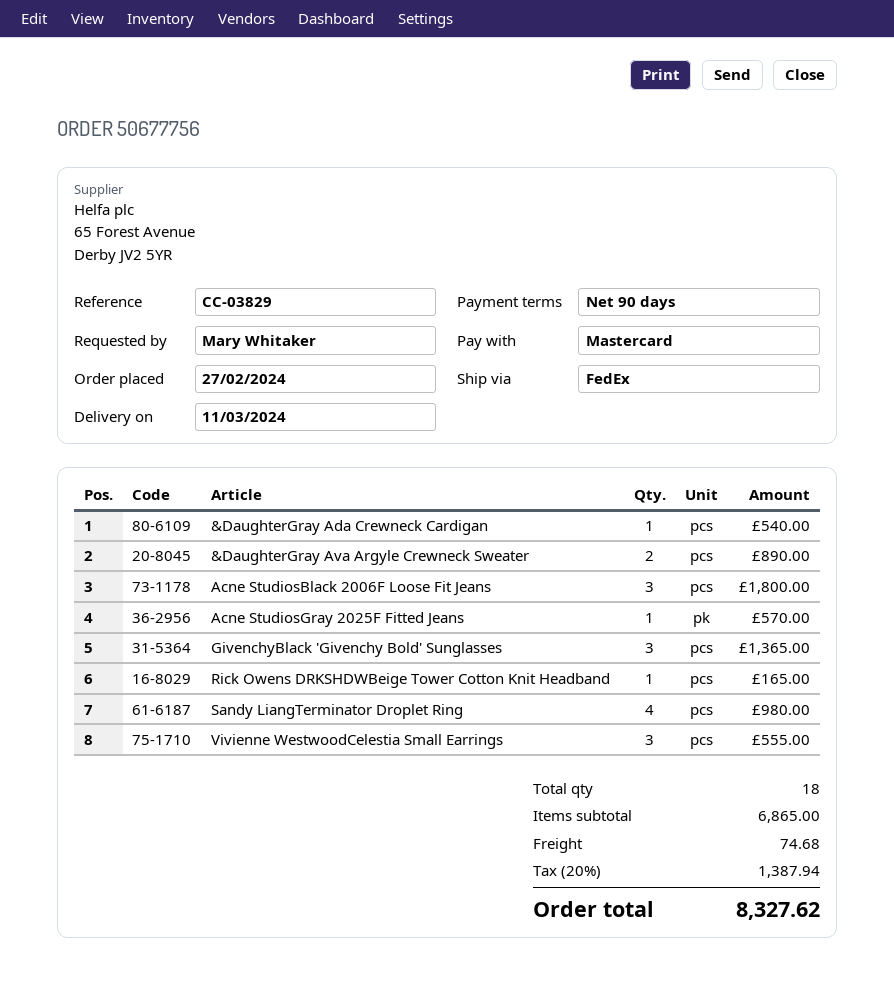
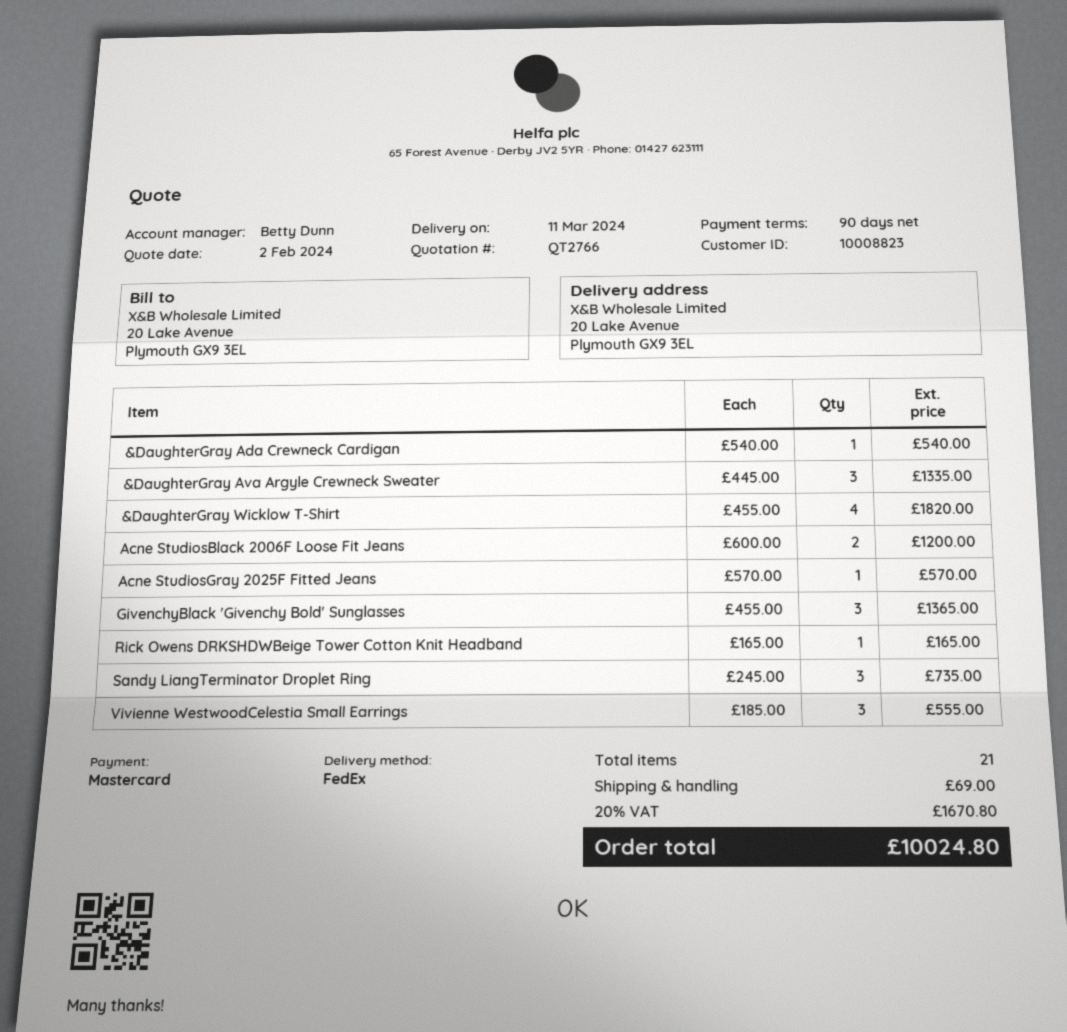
&DaughterGray Ava Argyle Crewneck Sweater: 2 for 890.00 -> 3 for 1335.00
Acne StudiosBlack 2006F Loose Fit Jeans: 3 for 1800.00 -> 2 for 1200.00
Sandy LiangTerminator Droplet Ring: 4 for 980.00 -> 3 for 735.00
&DaughterGray Wicklow T-Shirt: none -> 4 for 1820.00
total quantity: 18 -> 21
shipping: 74.68 -> 69.00
tax: 20% = 1387.94 -> 20% = 1670.80
total: 8327.62 -> 10024.80

